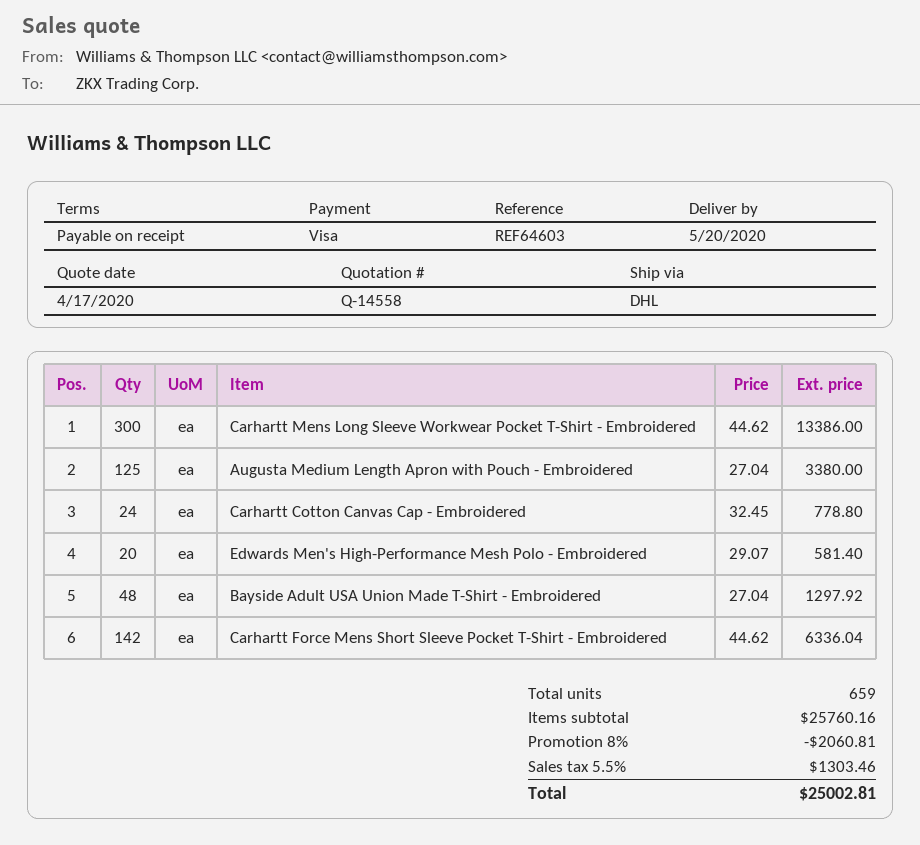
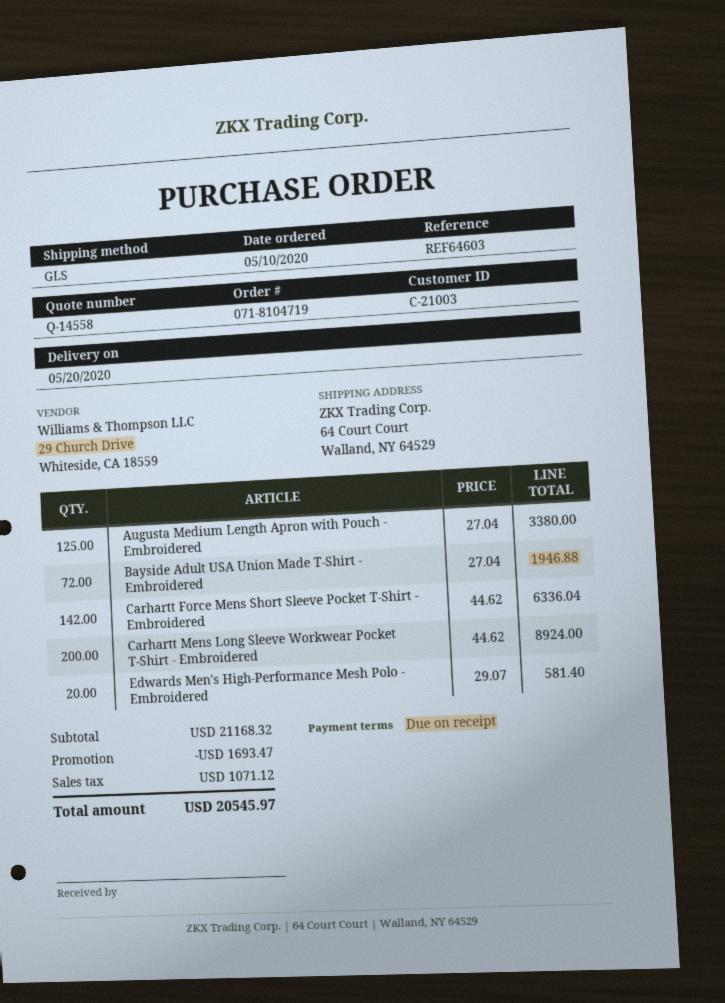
shipping method: DHL -> GLS
Carhartt Mens Long Sleeve Workwear Pocket T-Shirt - Embroidered: 300 x 44.62 = 13386.00 -> 200 x 44.62 = 8924.00
Carhartt Cotton Canvas Cap - Embroidered: 24 x 32.45 = 778.80 -> none
Bayside Adult USA Union Made T-Shirt - Embroidered: 48 x 27.04 = 1297.92 -> 72 x 27.04 = 1946.88
subtotal: 25760.16 -> 21168.32
discount: 2060.81 -> 1693.47
tax: 1303.46 -> 1071.12
total: 25002.81 -> 20545.97

